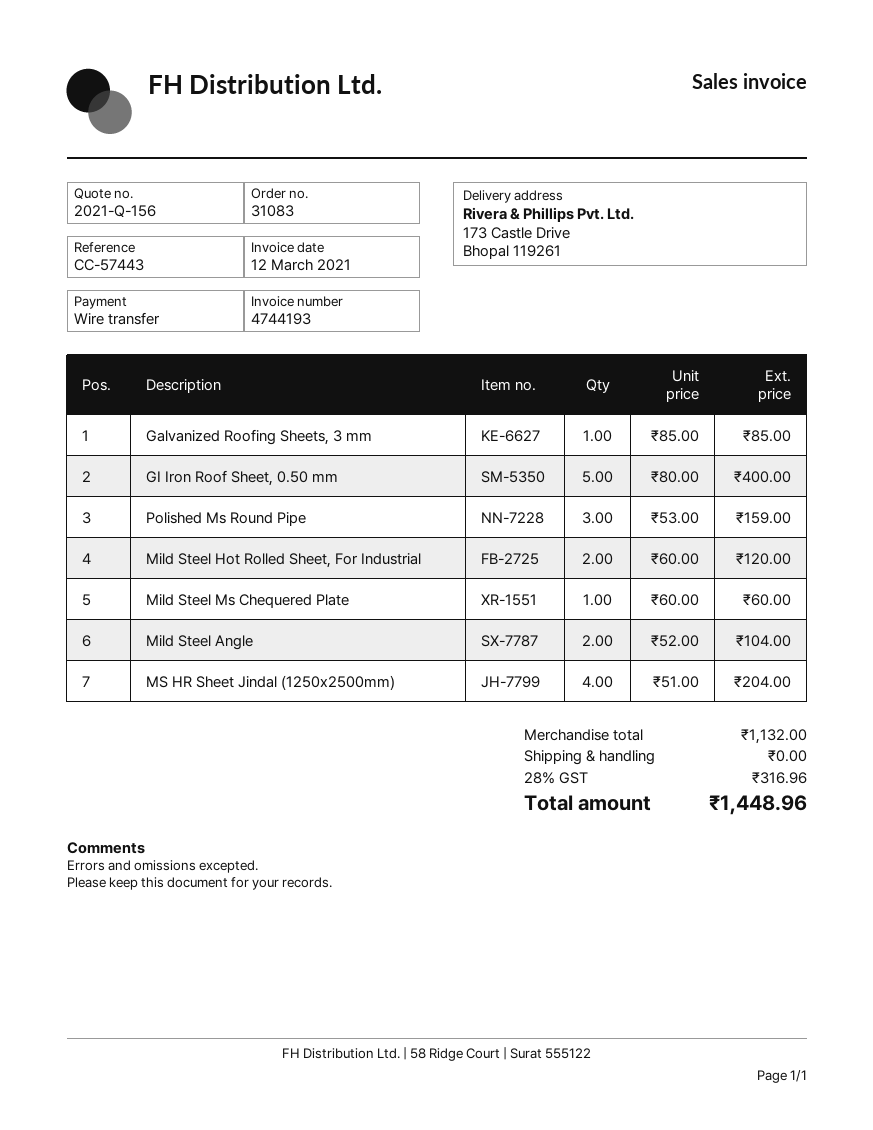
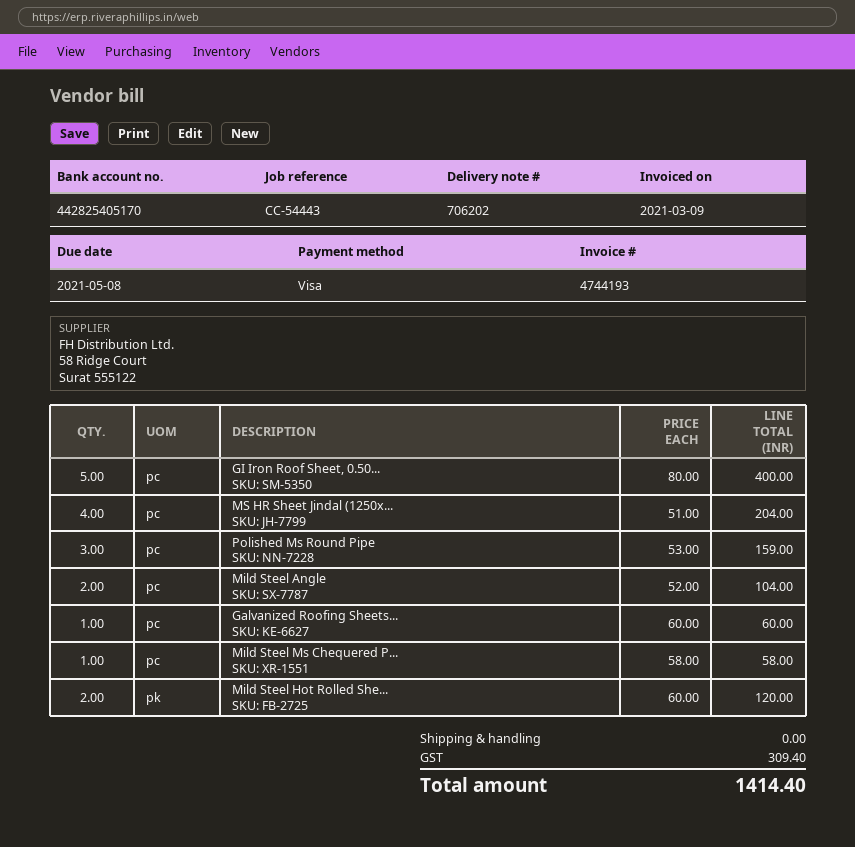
invoice date: 2021-03-12 -> 2021-03-09
reference: CC-57443 -> CC-54443
payment method: bank transfer -> Visa
Galvanized Roofing Sheets, 3 mm: 1 x 85.00 = 85.00 -> 1 x 60.00 = 60.00
Mild Steel Ms Chequered Plate: 1 x 60.00 = 60.00 -> 1 x 58.00 = 58.00
tax: 316.96 -> 309.40
total: 1448.96 -> 1414.40

